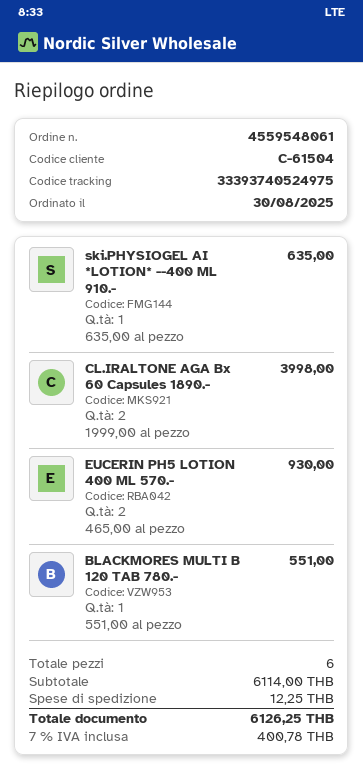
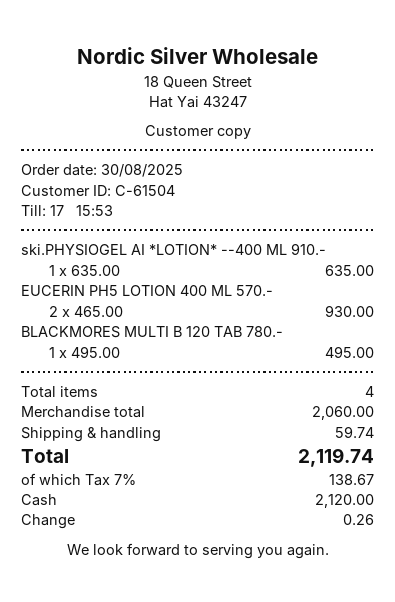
CL.IRALTONE AGA Bx 60 Capsules 1890.-: 2 x 1999.00 = 3998.00 -> none
BLACKMORES MULTI B 120 TAB 780.-: 1 x 551.00 = 551.00 -> 1 x 495.00 = 495.00
total quantity: 6 -> 4
subtotal: 6114.00 -> 2060.00
shipping: 12.25 -> 59.74
tax: 7% = 400.78 -> 7% = 138.67
total: 6126.25 -> 2119.74

